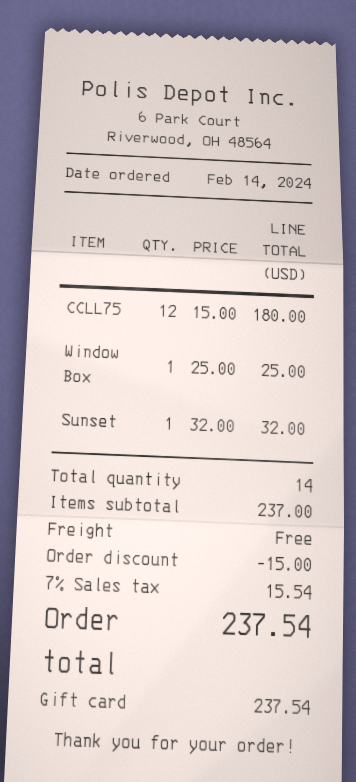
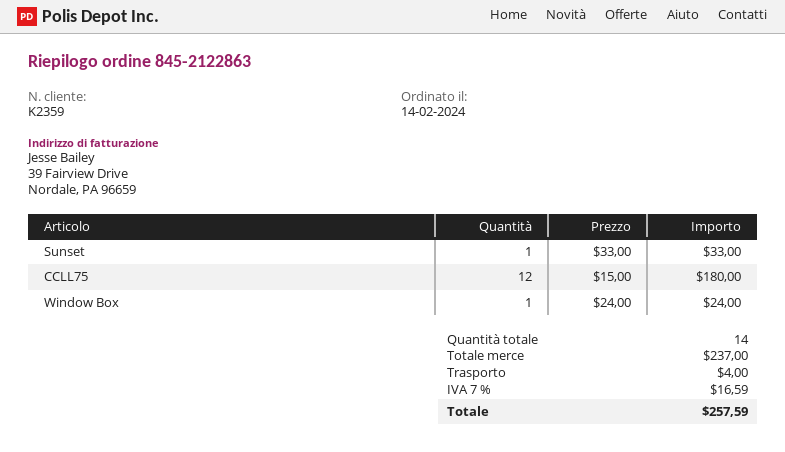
Window Box: 1 x 25.00 = 25.00 -> 1 x 24.00 = 24.00
Sunset: 1 x 32.00 = 32.00 -> 1 x 33.00 = 33.00
discount: 15.00 -> none
shipping: 0.00 -> 4.00
tax: 7% = 15.54 -> 7% = 16.59
total: 237.54 -> 257.59

